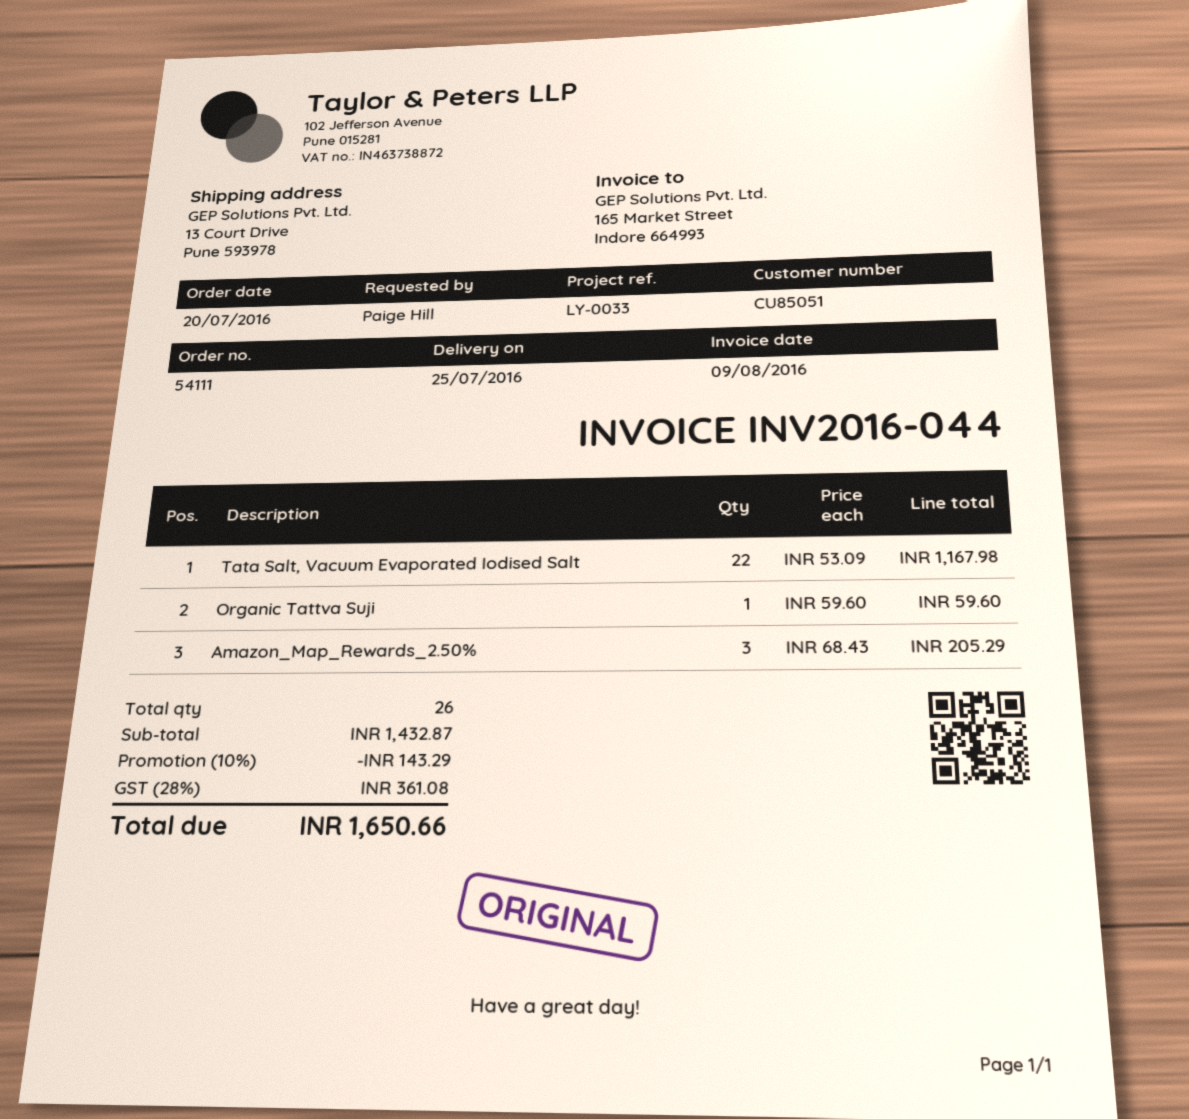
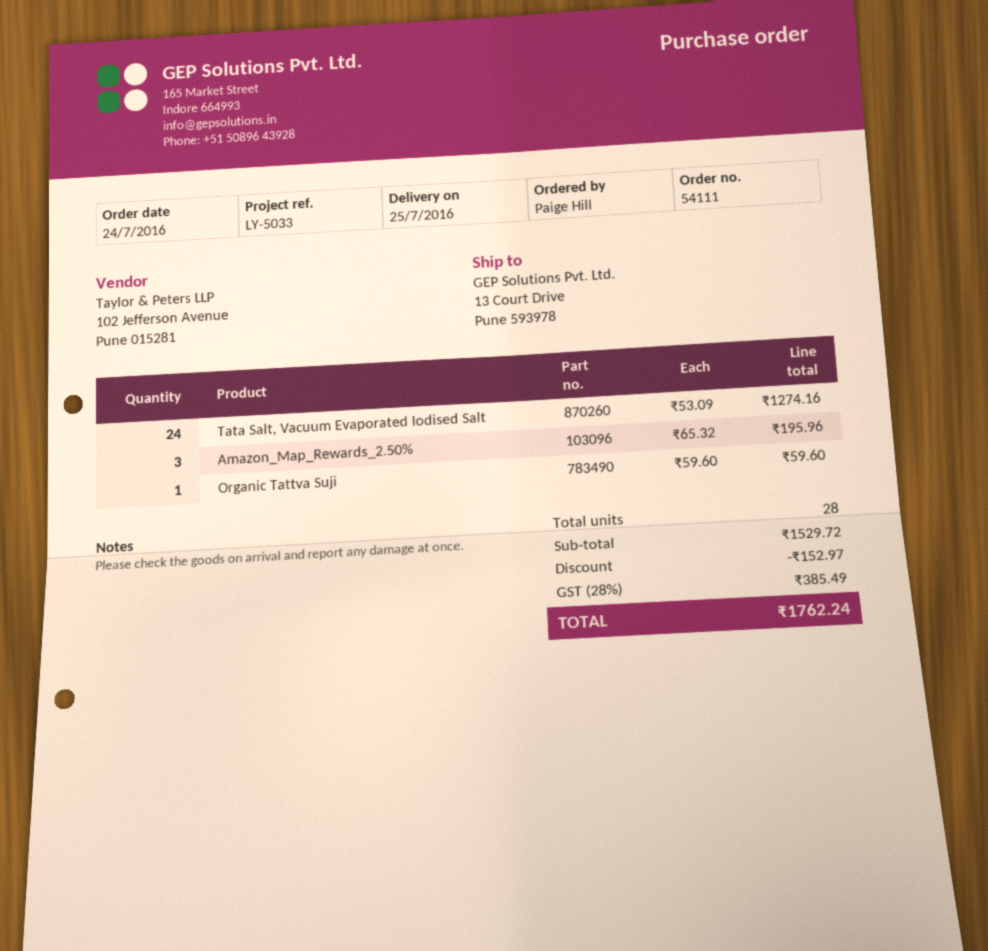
order date: 2016-07-20 -> 2016-07-24
reference: LY-0033 -> LY-5033
Tata Salt, Vacuum Evaporated Iodised Salt: 22 x 53.09 = 1167.98 -> 24 x 53.09 = 1274.16
Amazon_Map_Rewards_2.50%: 3 x 68.43 = 205.29 -> 3 x 65.32 = 195.96
total quantity: 26 -> 28
subtotal: 1432.87 -> 1529.72
discount: 143.29 -> 152.97
tax: 28% = 361.08 -> 28% = 385.49
total: 1650.66 -> 1762.24

